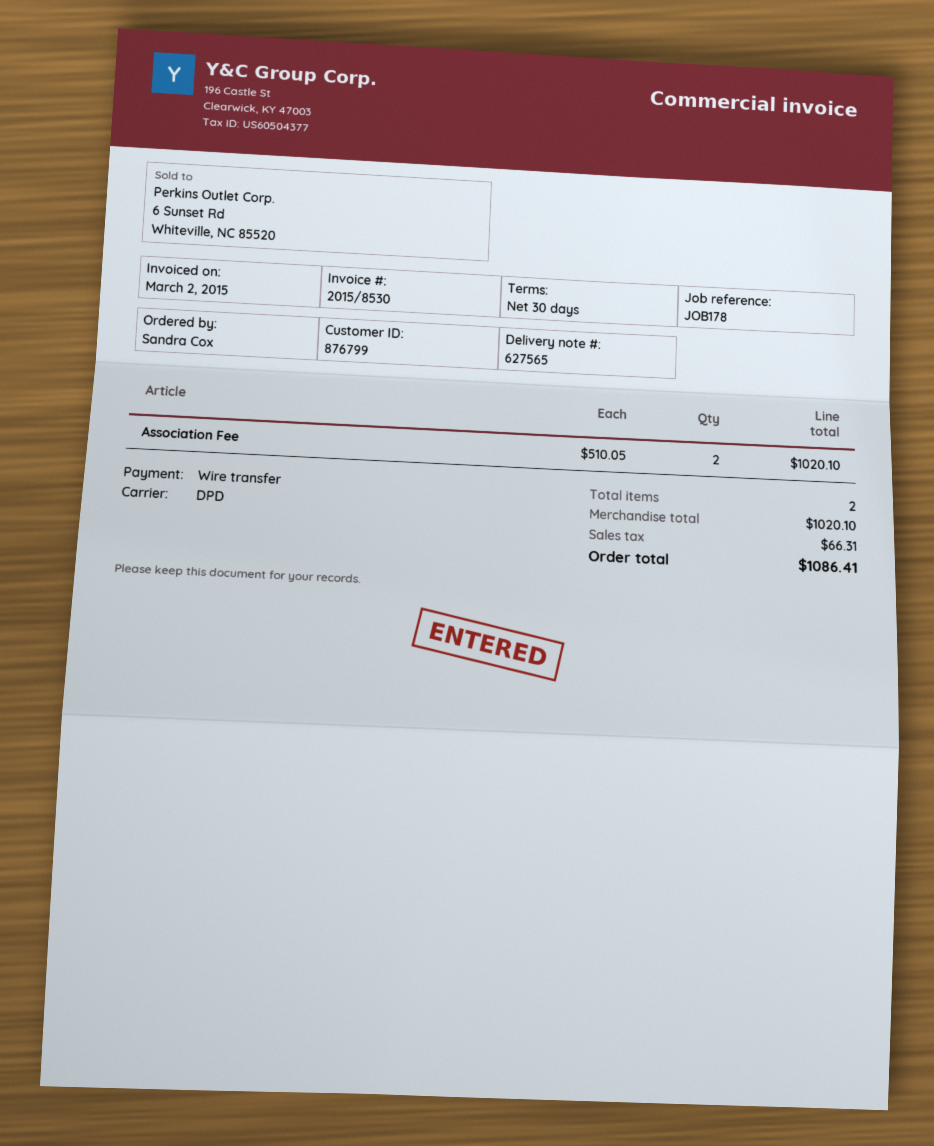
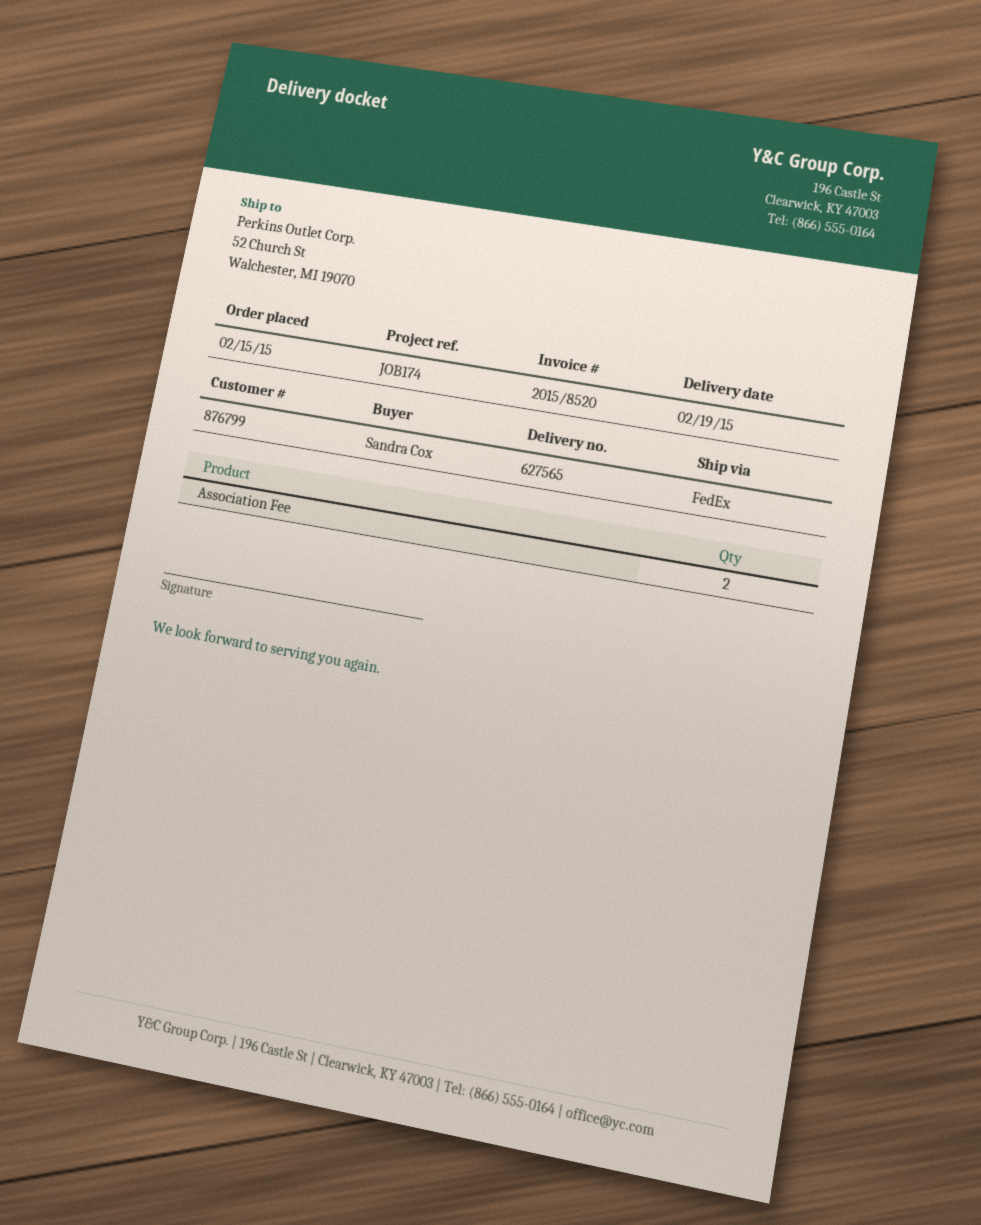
invoice number: 2015/8530 -> 2015/8520
reference: JOB178 -> JOB174
shipping method: DPD -> FedEx

